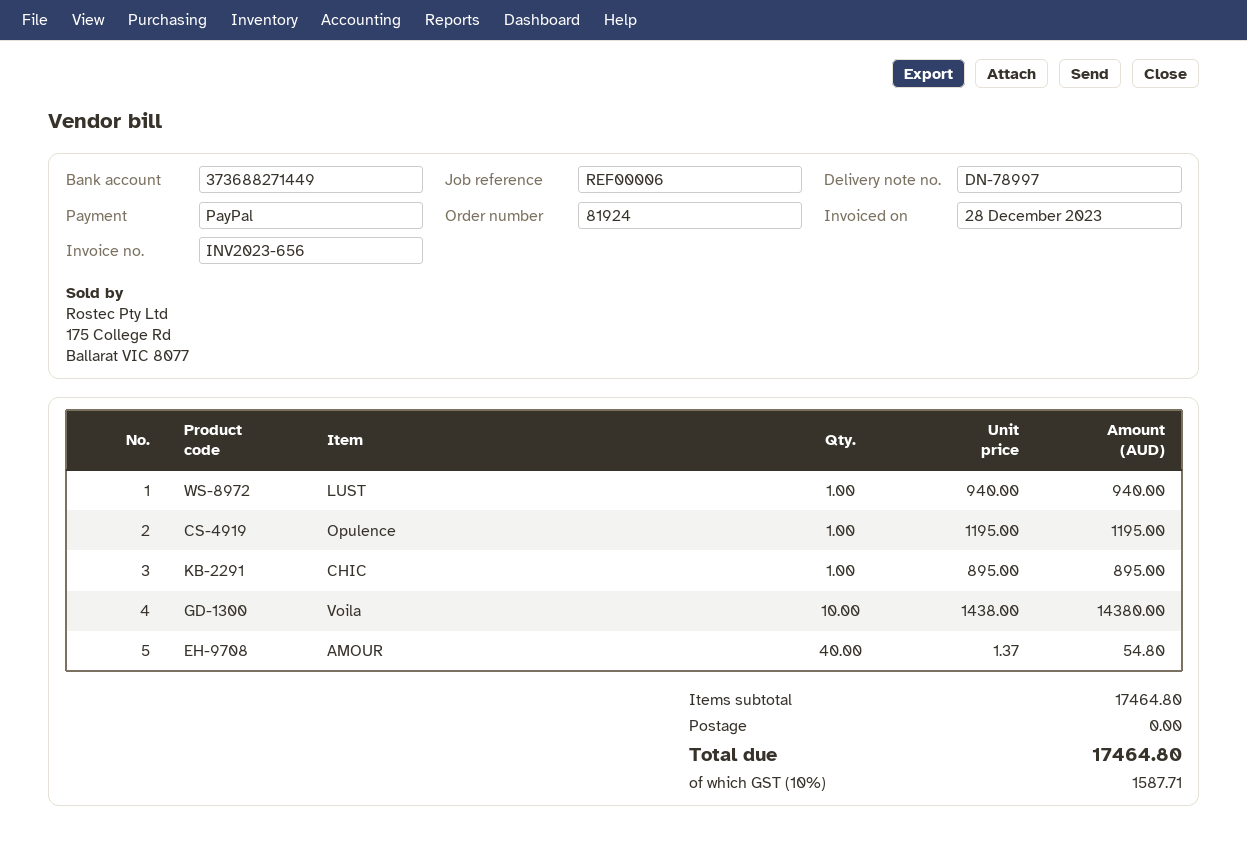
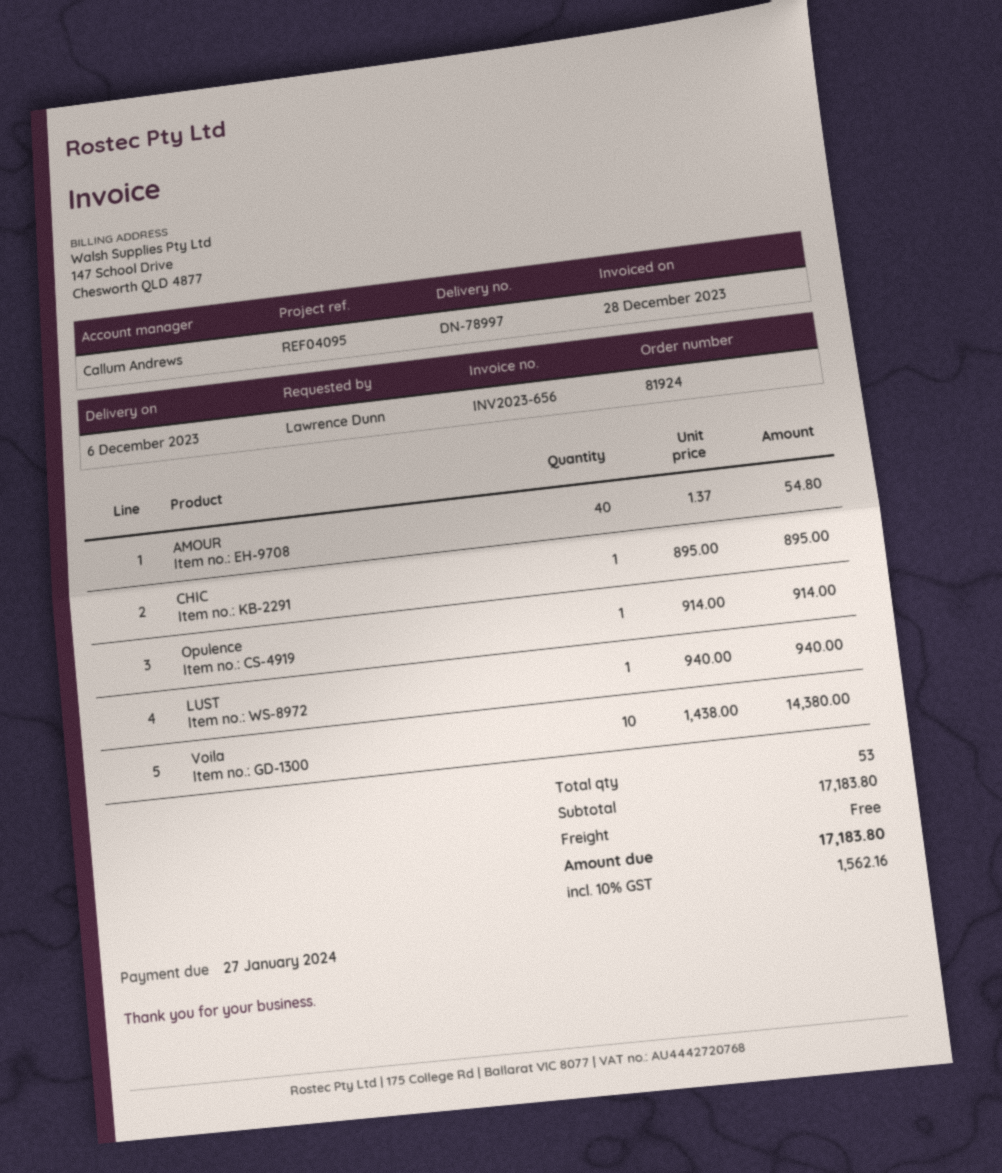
reference: REF00006 -> REF04095
Opulence: 1 x 1195.00 = 1195.00 -> 1 x 914.00 = 914.00
subtotal: 17464.80 -> 17183.80
tax: 10% = 1587.71 -> 10% = 1562.16
total: 17464.80 -> 17183.80

